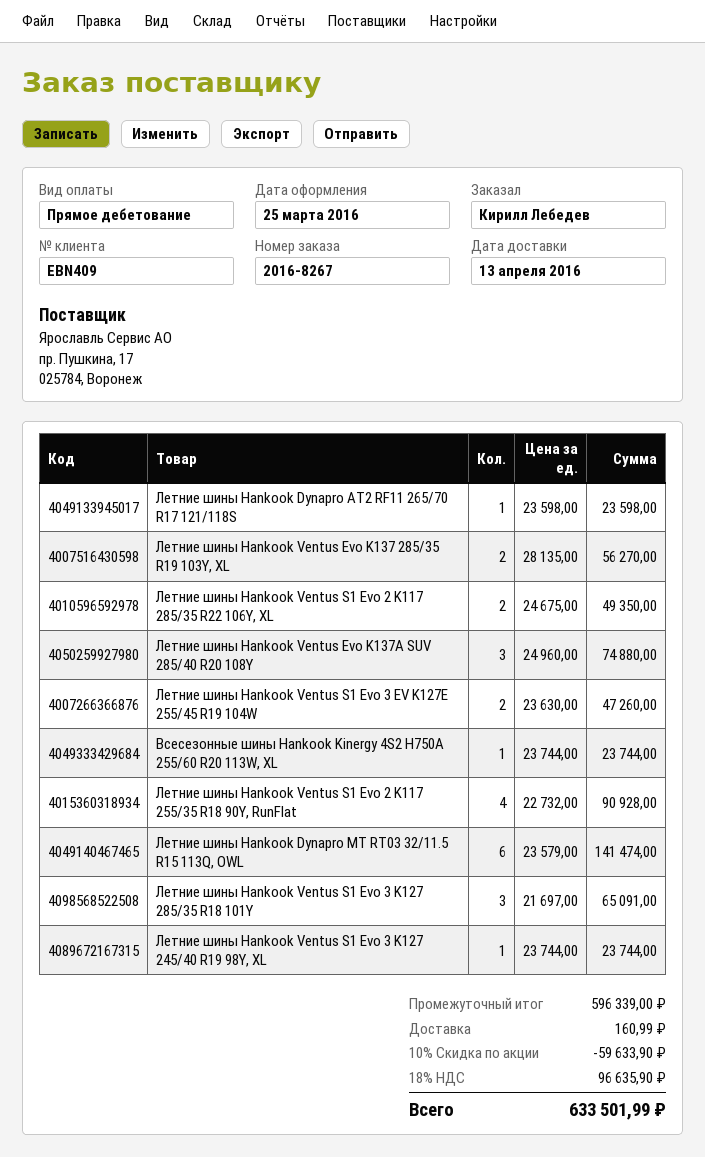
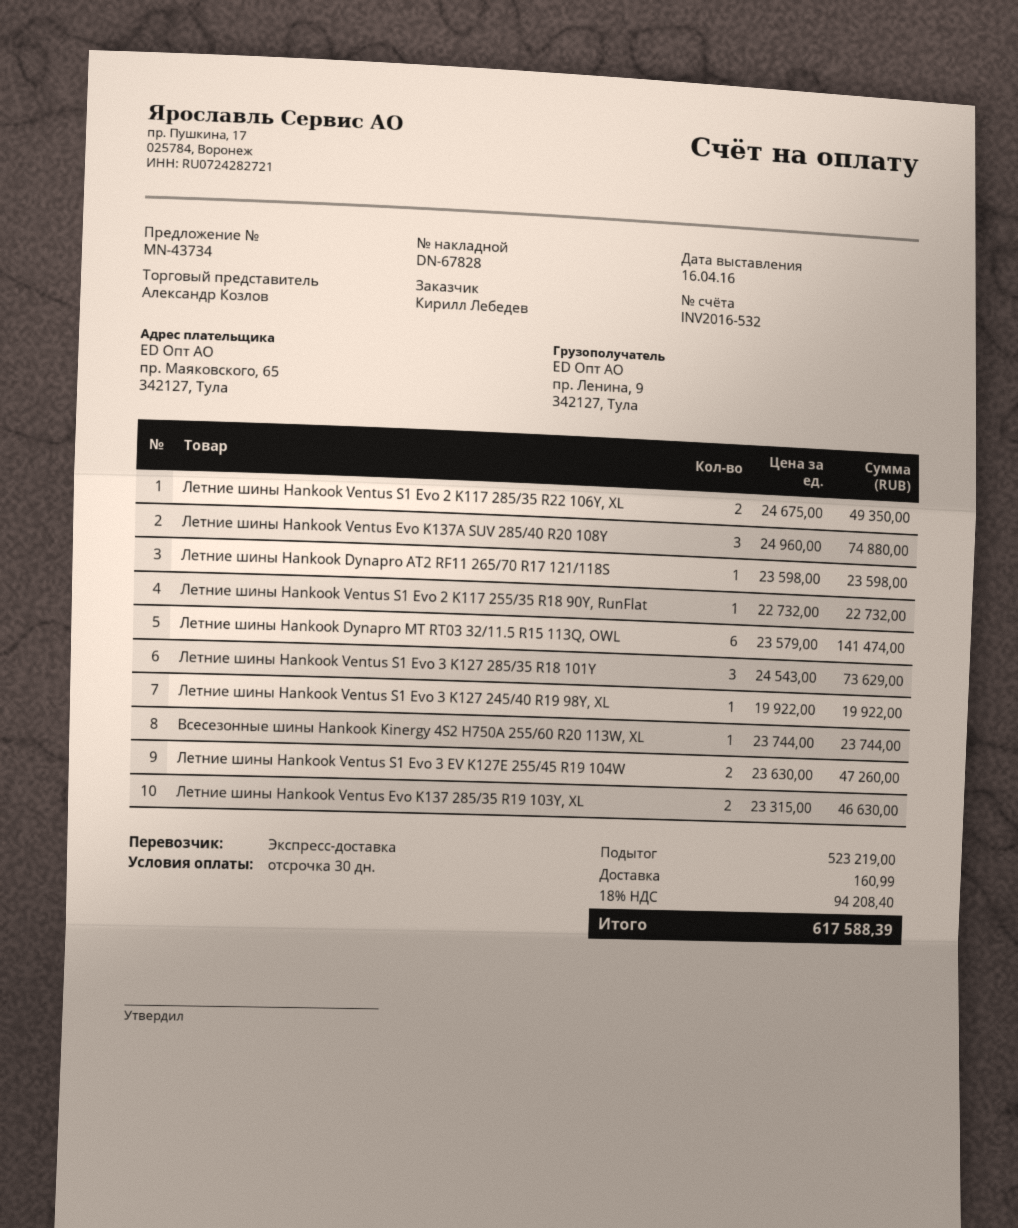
Летние шины Hankook Ventus Evo K137 285/35 R19 103Y, XL: 2 x 28135.00 = 56270.00 -> 2 x 23315.00 = 46630.00
Летние шины Hankook Ventus S1 Evo 2 K117 255/35 R18 90Y, RunFlat: 4 x 22732.00 = 90928.00 -> 1 x 22732.00 = 22732.00
Летние шины Hankook Ventus S1 Evo 3 K127 285/35 R18 101Y: 3 x 21697.00 = 65091.00 -> 3 x 24543.00 = 73629.00
Летние шины Hankook Ventus S1 Evo 3 K127 245/40 R19 98Y, XL: 1 x 23744.00 = 23744.00 -> 1 x 19922.00 = 19922.00
subtotal: 596339.00 -> 523219.00
discount: 10% = 59633.90 -> none
tax: 18% = 96635.90 -> 18% = 94208.40
total: 633501.99 -> 617588.39

